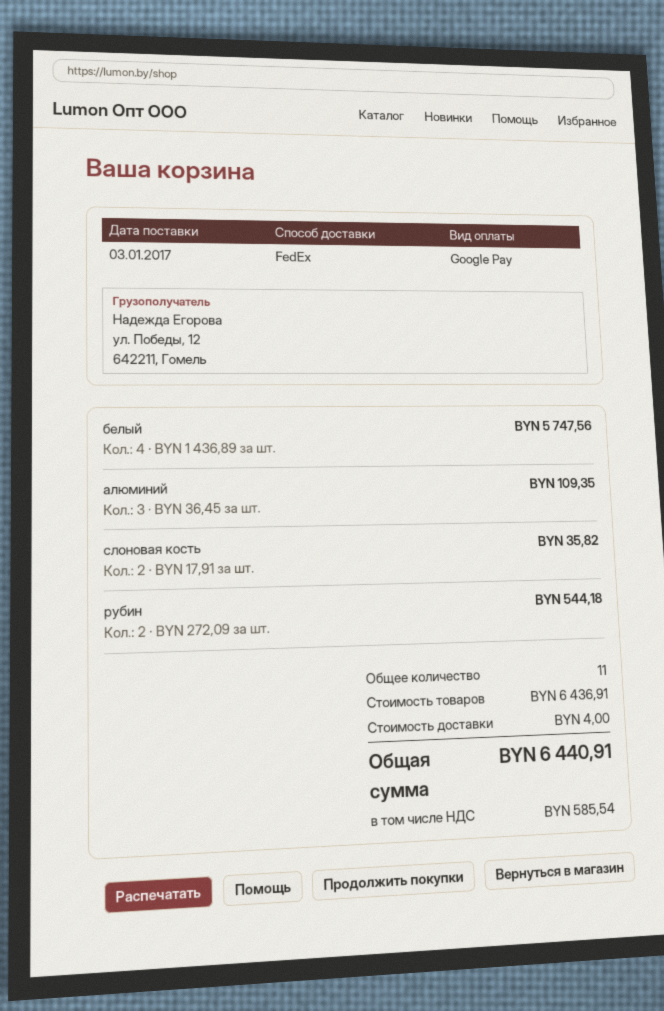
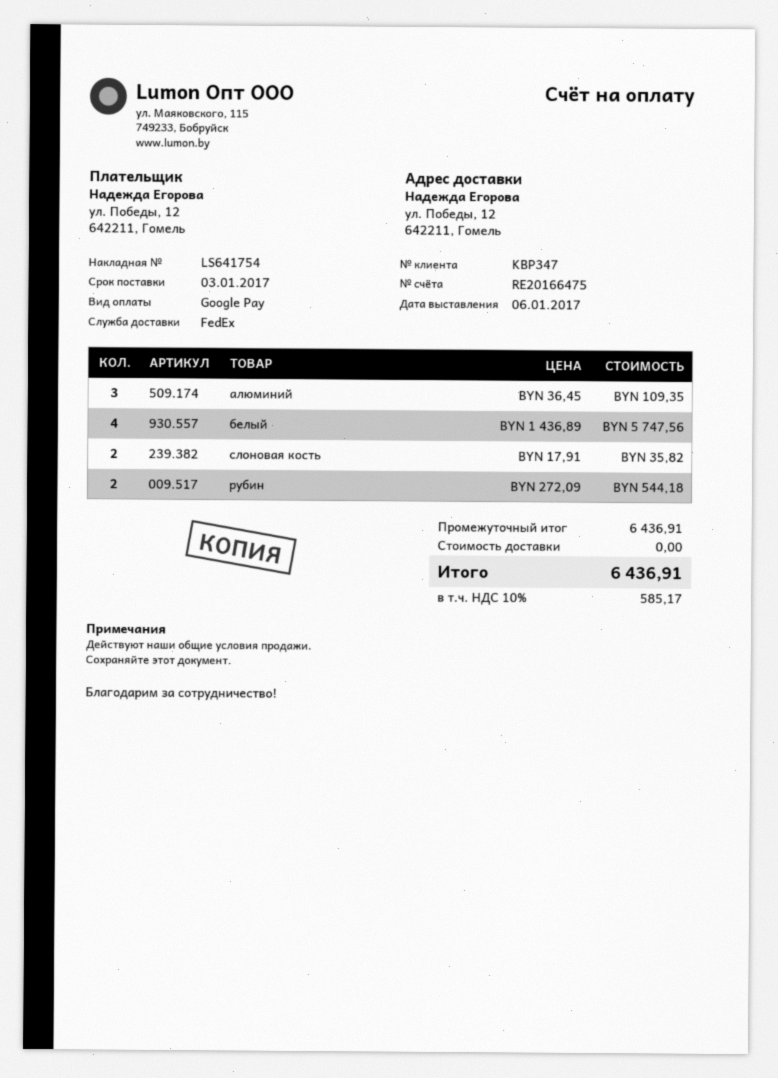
shipping: 4.00 -> 0.00
tax: 585.54 -> 585.17
total: 6440.91 -> 6436.91

